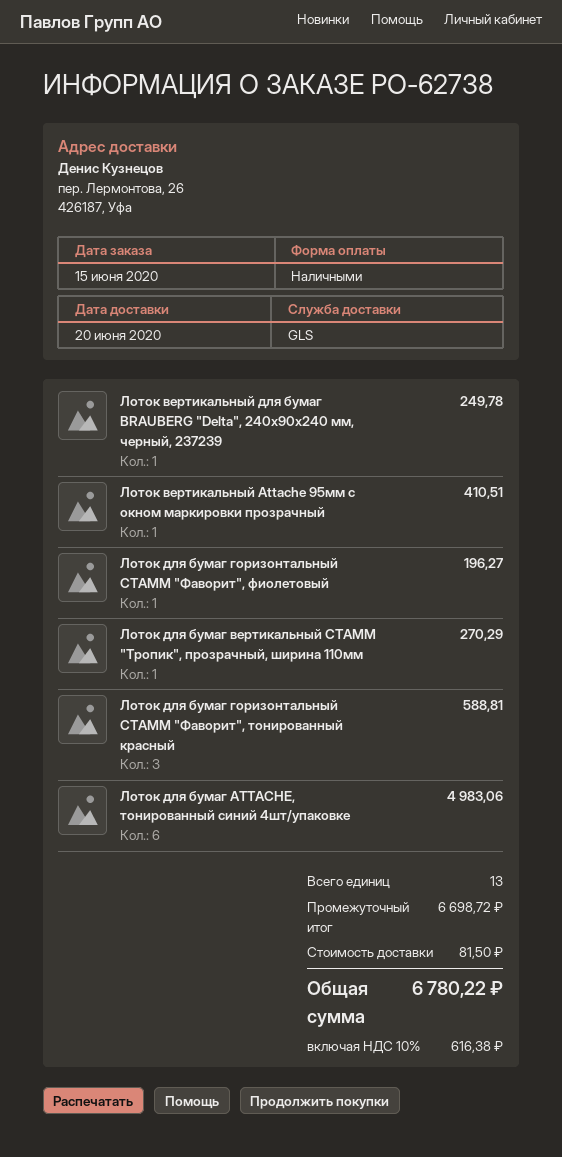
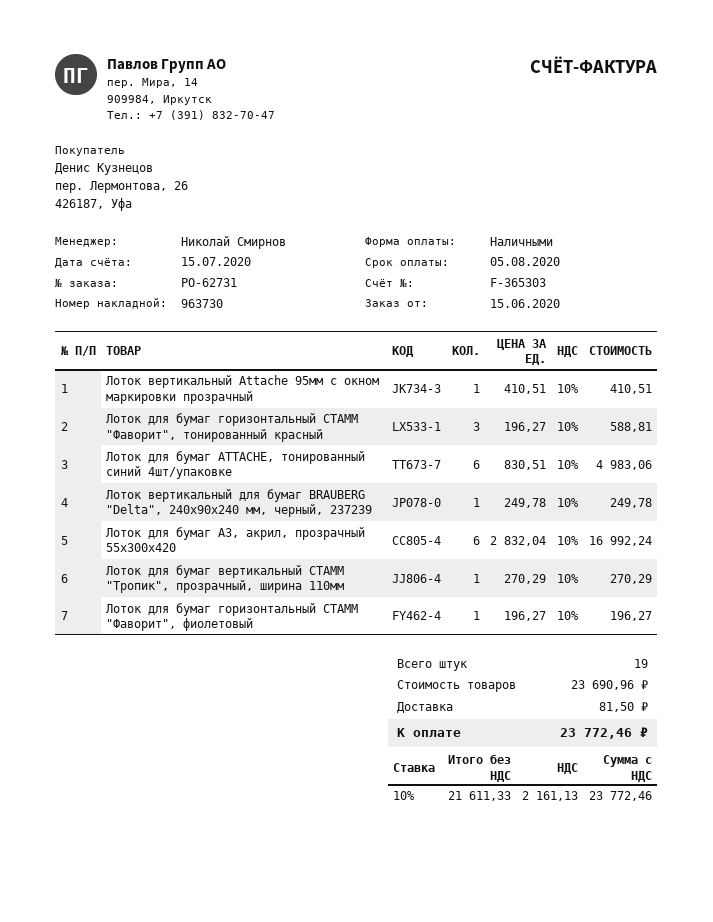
order number: PO-62738 -> PO-62731
Лоток для бумаг А3, акрил, прозрачный 55х300х420: none -> 6 for 16992.24
total quantity: 13 -> 19
subtotal: 6698.72 -> 23690.96
tax: 10% = 616.38 -> 10% = 2161.13
total: 6780.22 -> 23772.46

